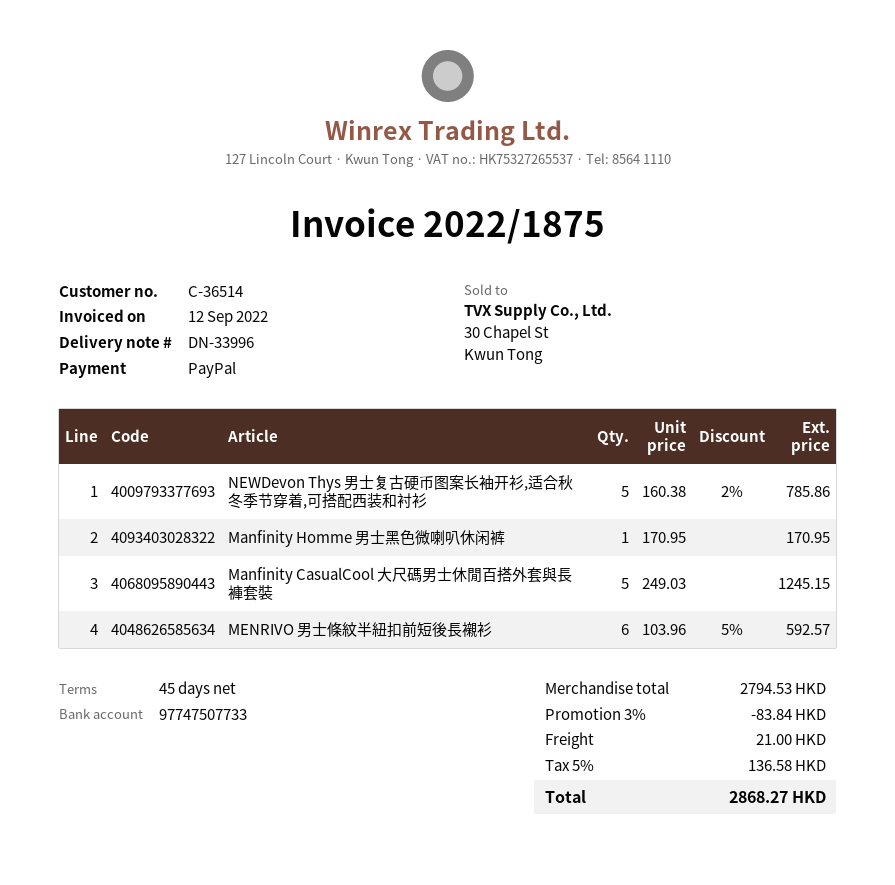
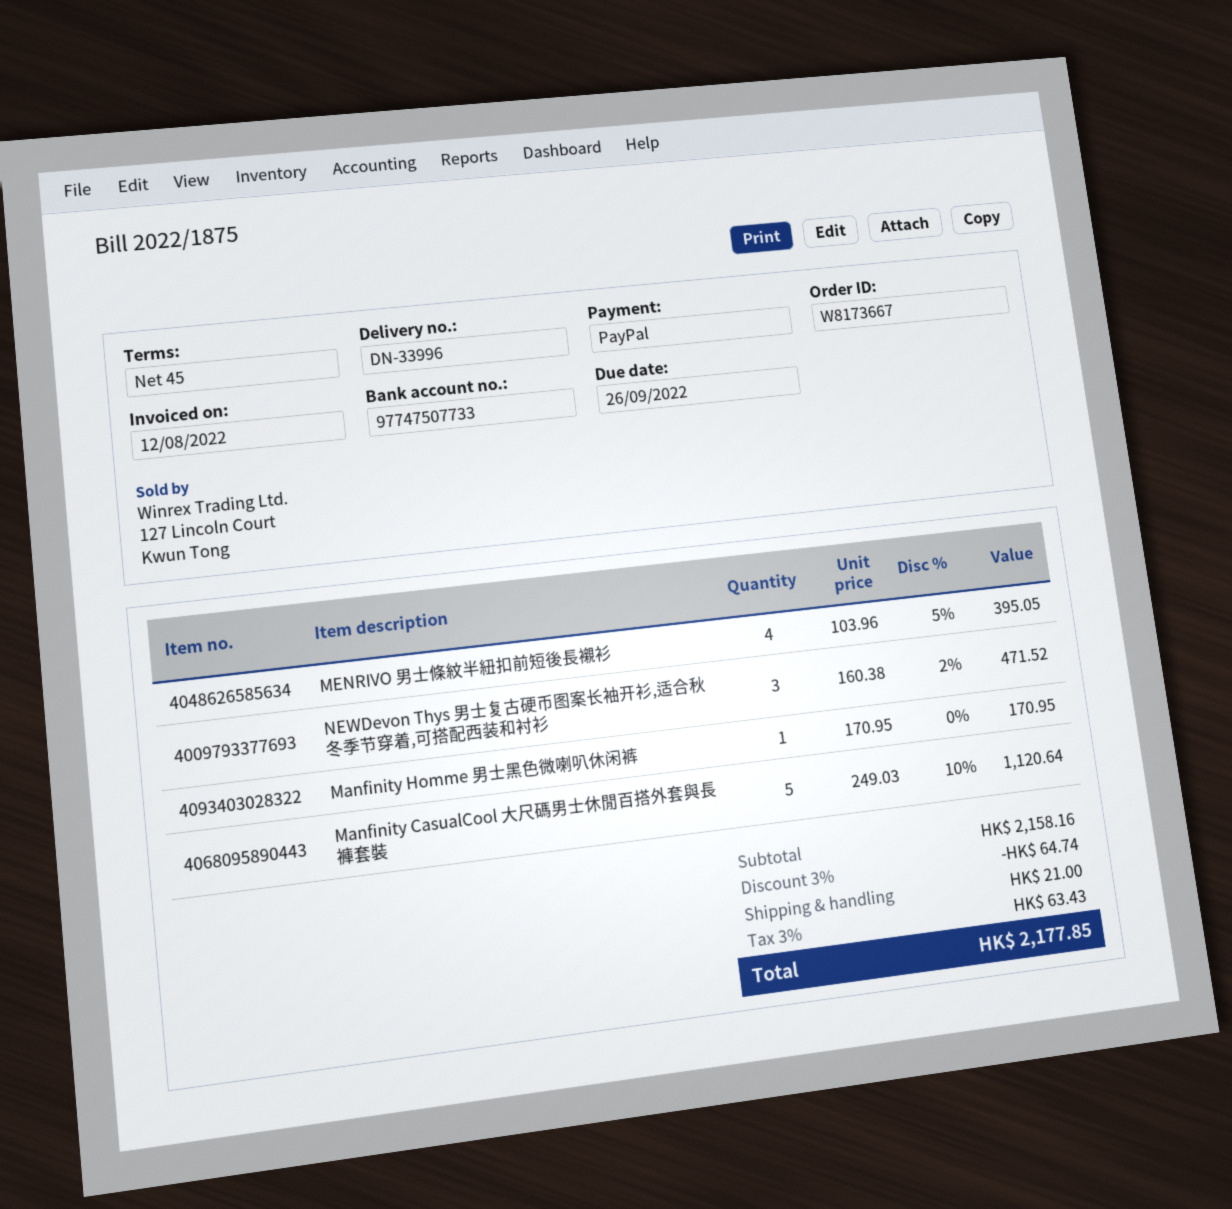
invoice date: 2022-09-12 -> 2022-08-12
NEWDevon Thys 男士复古硬币图案长袖开衫,适合秋冬季节穿着,可搭配西装和衬衫: 5 x 160.38 - 2% = 785.86 -> 3 x 160.38 - 2% = 471.52
Manfinity CasualCool 大尺碼男士休閒百搭外套與長褲套裝: 5 x 249.03 = 1245.15 -> 5 x 249.03 - 10% = 1120.64
MENRIVO 男士條紋半紐扣前短後長襯衫: 6 x 103.96 - 5% = 592.57 -> 4 x 103.96 - 5% = 395.05
subtotal: 2794.53 -> 2158.16
discount: 3% = 83.84 -> 3% = 64.74
tax: 5% = 136.58 -> 3% = 63.43
total: 2868.27 -> 2177.85

